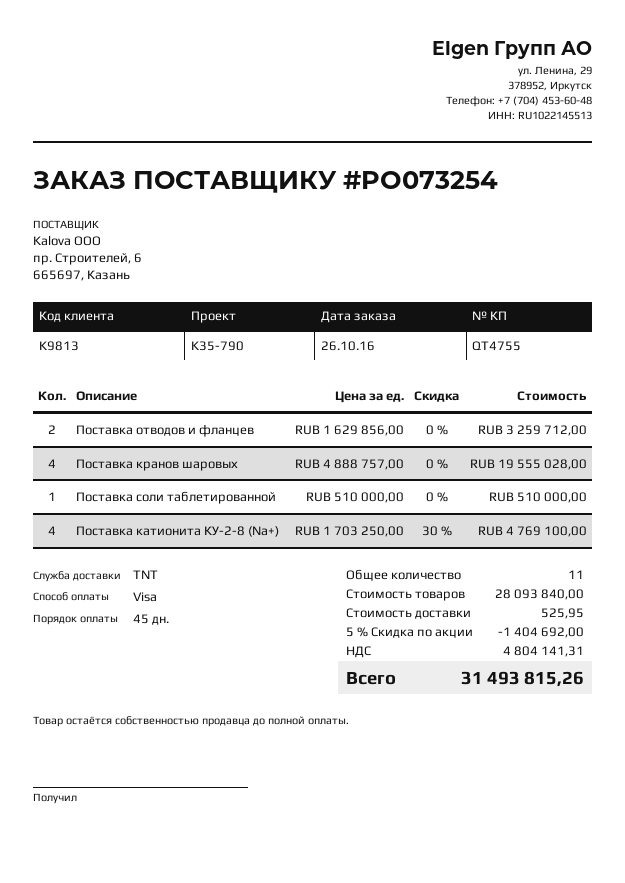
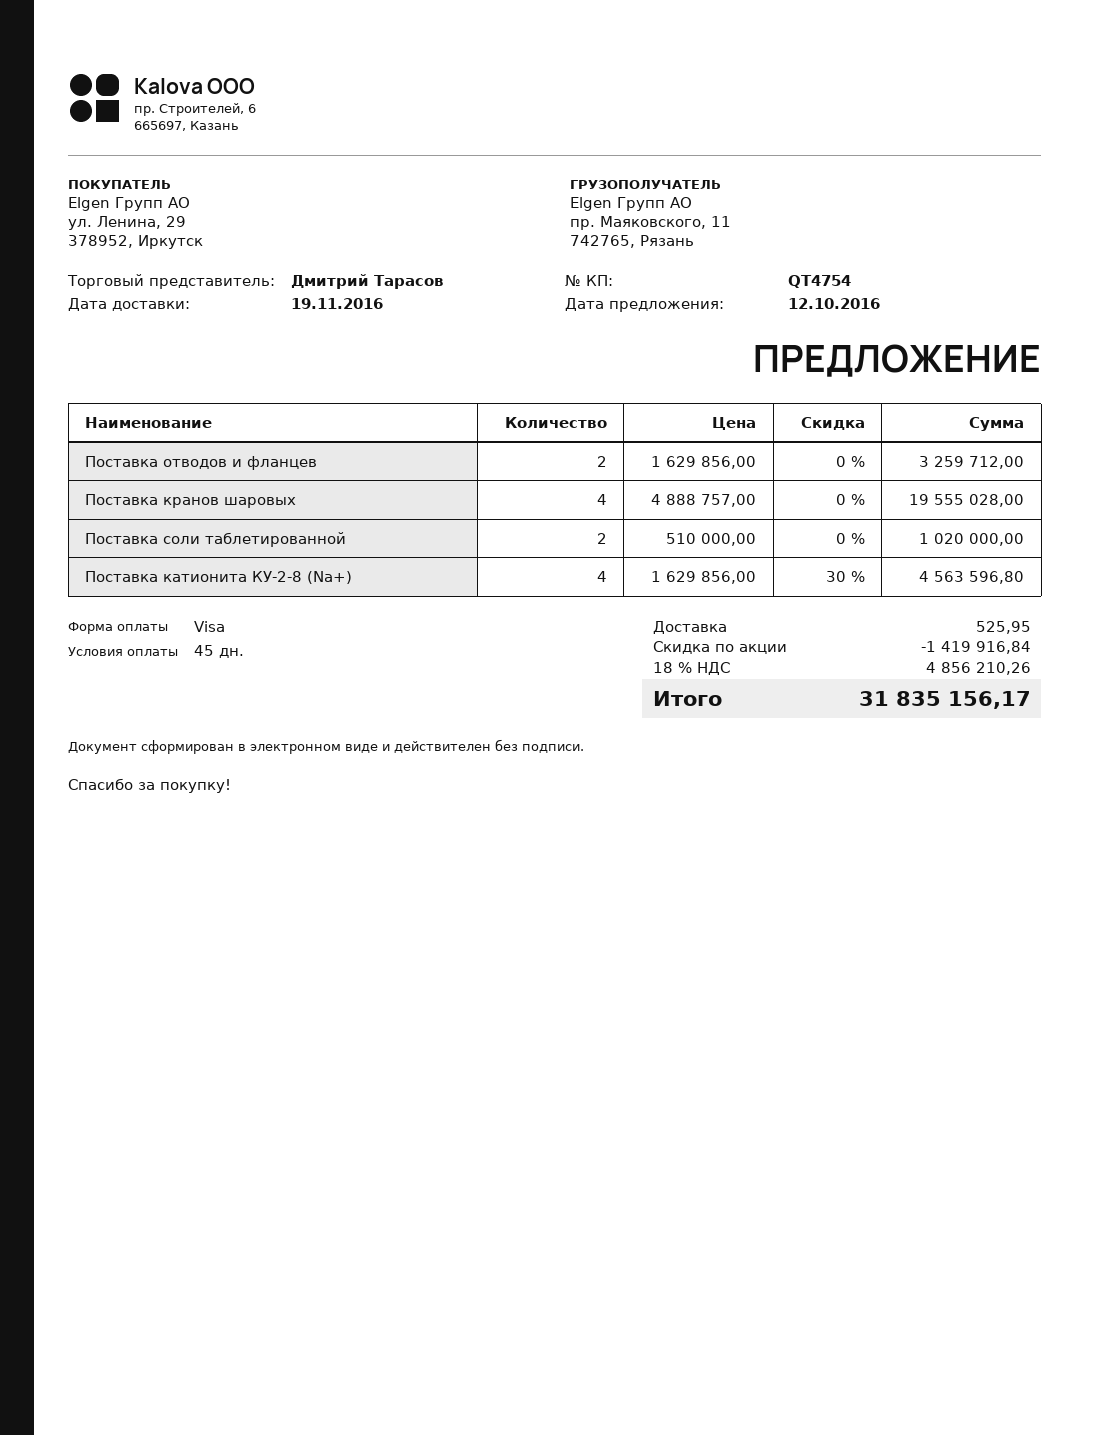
quote number: QT4755 -> QT4754
Поставка соли таблетированной: 1 x 510000.00 = 510000.00 -> 2 x 510000.00 = 1020000.00
Поставка катионита КУ-2-8 (Na+): 4 x 1703250.00 - 30% = 4769100.00 -> 4 x 1629856.00 - 30% = 4563596.80
discount: 1404692.00 -> 1419916.84
tax: 4804141.31 -> 4856210.26
total: 31493815.26 -> 31835156.17

